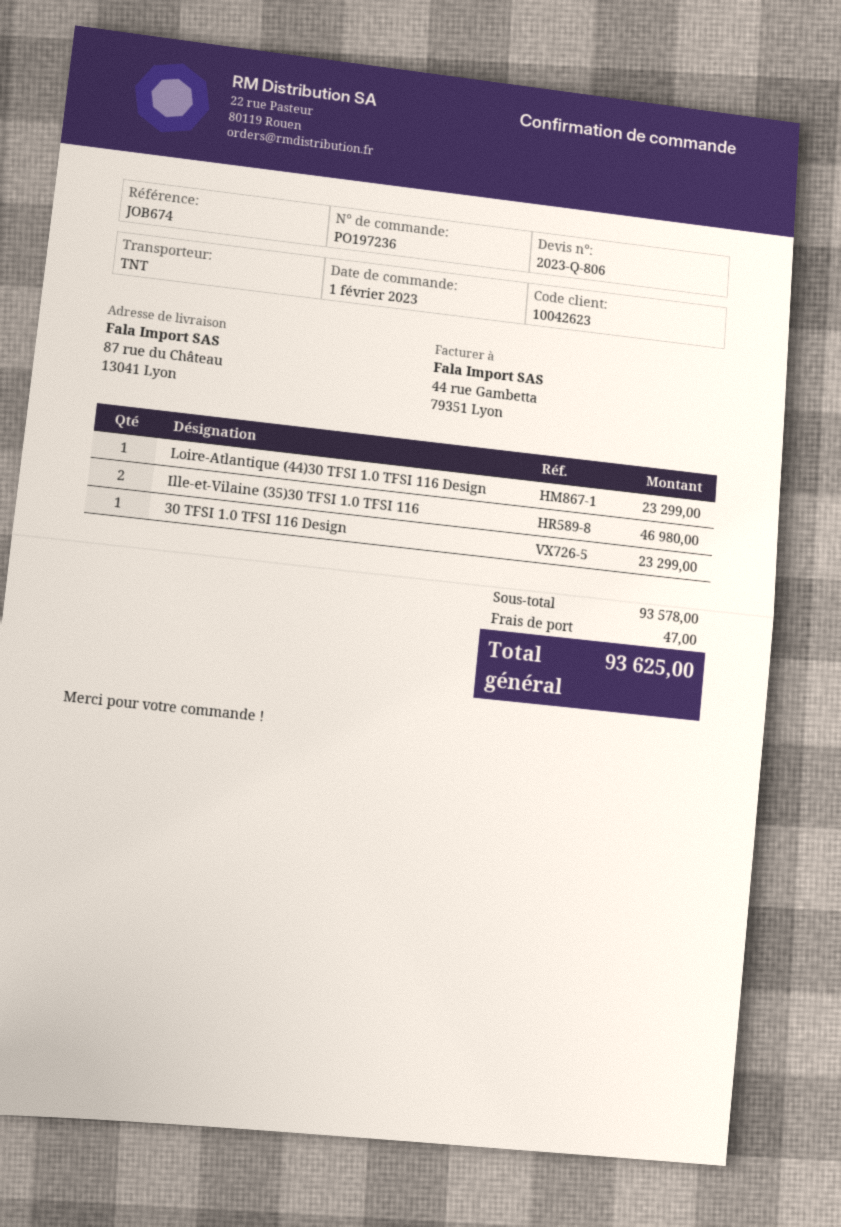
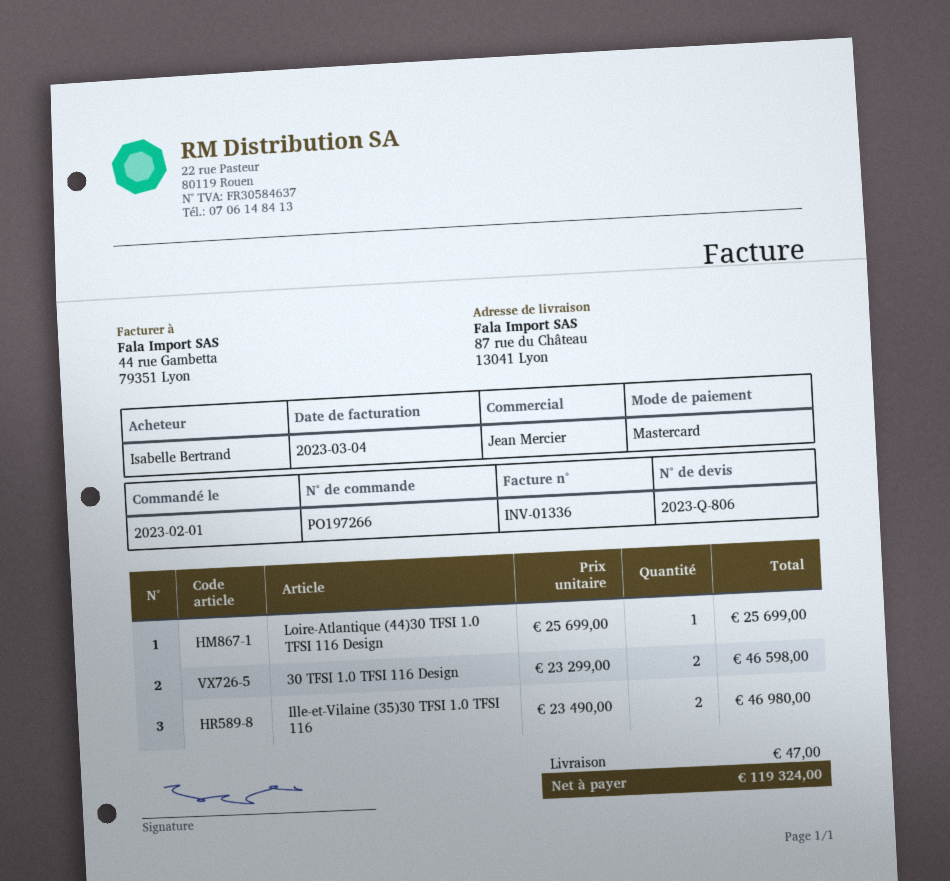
order number: PO197236 -> PO197266
Loire-Atlantique (44)30 TFSI 1.0 TFSI 116 Design: 1 for 23299.00 -> 1 for 25699.00
30 TFSI 1.0 TFSI 116 Design: 1 for 23299.00 -> 2 for 46598.00
total: 93625.00 -> 119324.00

